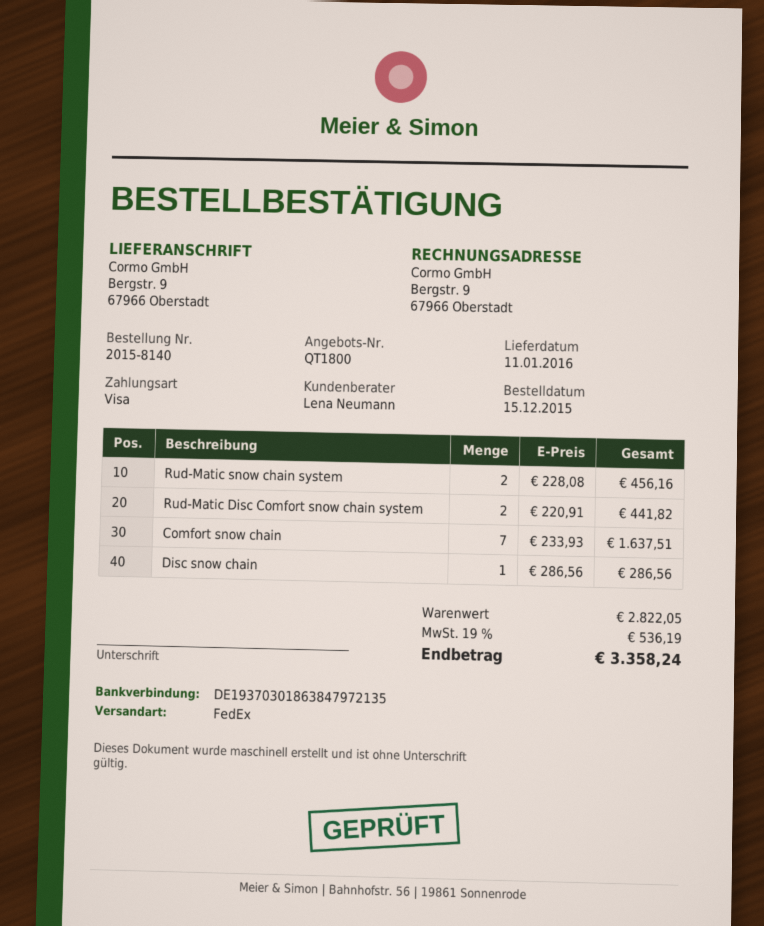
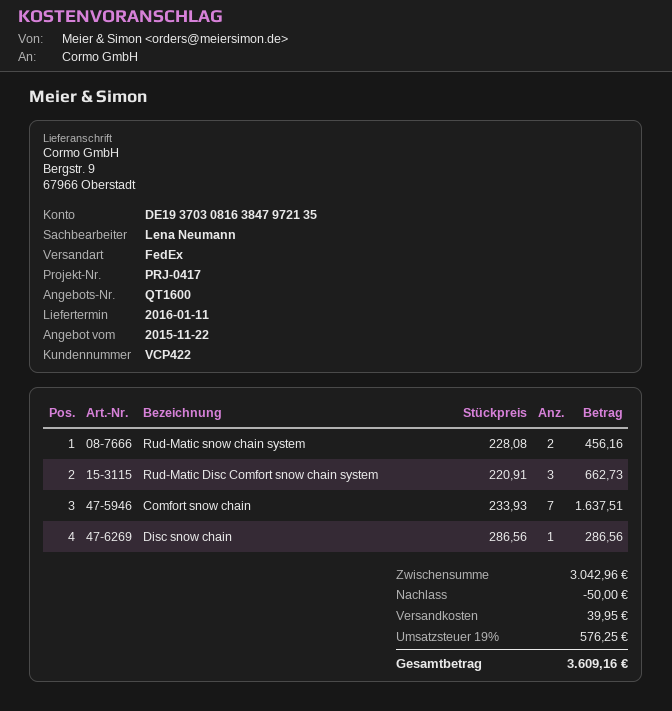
quote number: QT1800 -> QT1600
bank account: DE19370301863847972135 -> DE19370308163847972135
Rud-Matic Disc Comfort snow chain system: 2 x 220.91 = 441.82 -> 3 x 220.91 = 662.73
subtotal: 2822.05 -> 3042.96
discount: none -> 50.00
shipping: none -> 39.95
tax: 19% = 536.19 -> 19% = 576.25
total: 3358.24 -> 3609.16

